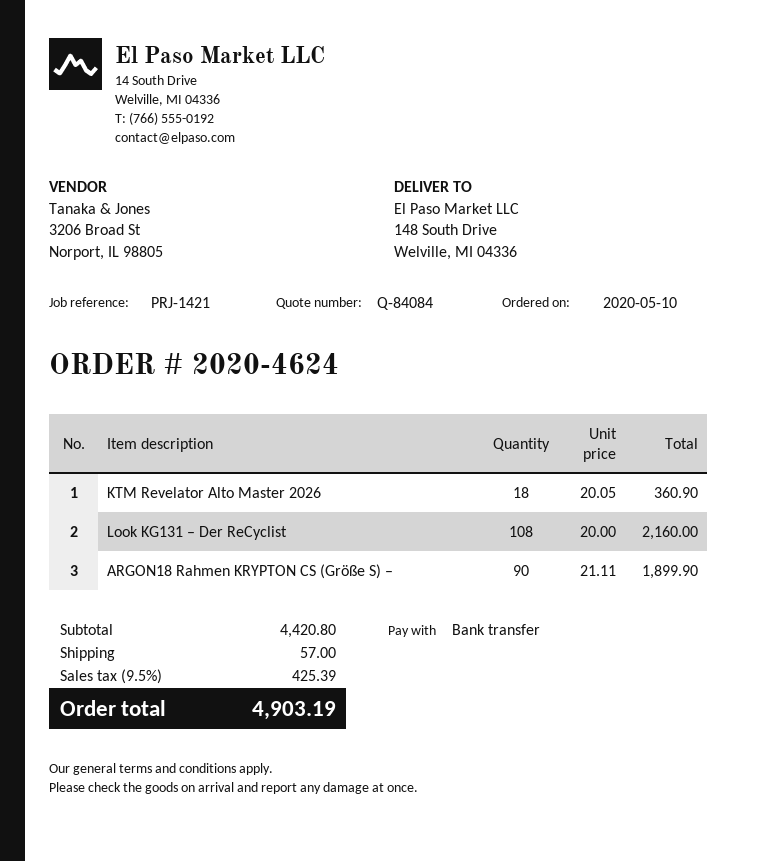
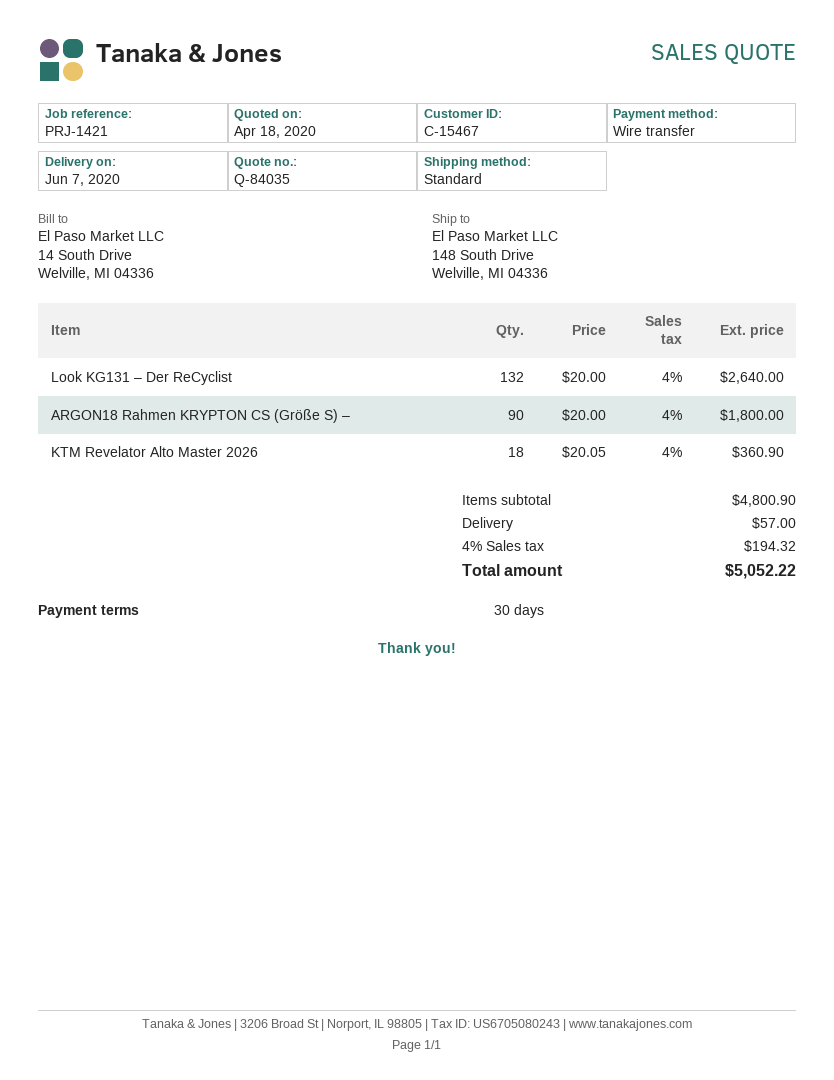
quote number: Q-84084 -> Q-84035
Look KG131 – Der ReCyclist: 108 x 20.00 = 2160.00 -> 132 x 20.00 = 2640.00
ARGON18 Rahmen KRYPTON CS (Größe S) –: 90 x 21.11 = 1899.90 -> 90 x 20.00 = 1800.00
subtotal: 4420.80 -> 4800.90
tax: 9.5% = 425.39 -> 4% = 194.32
total: 4903.19 -> 5052.22

